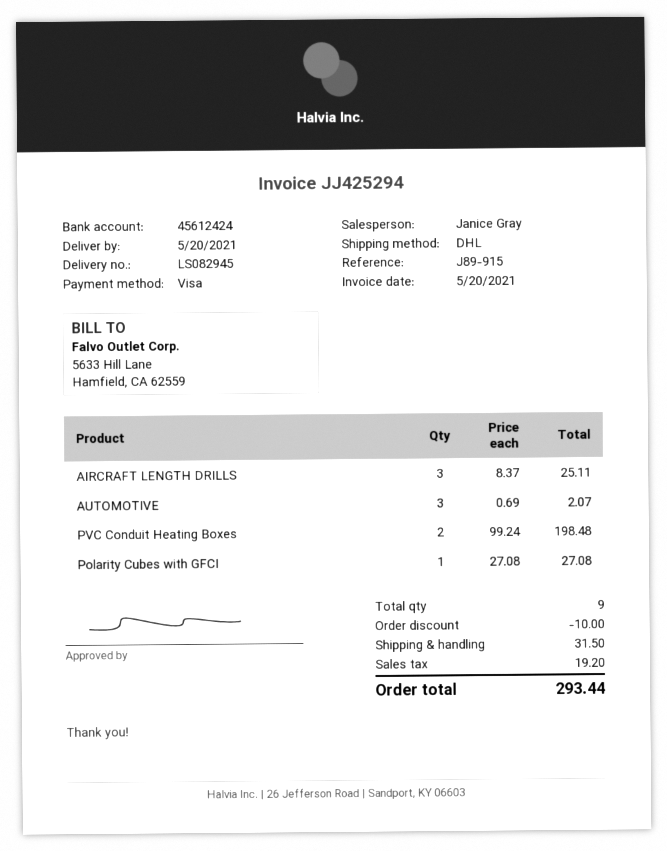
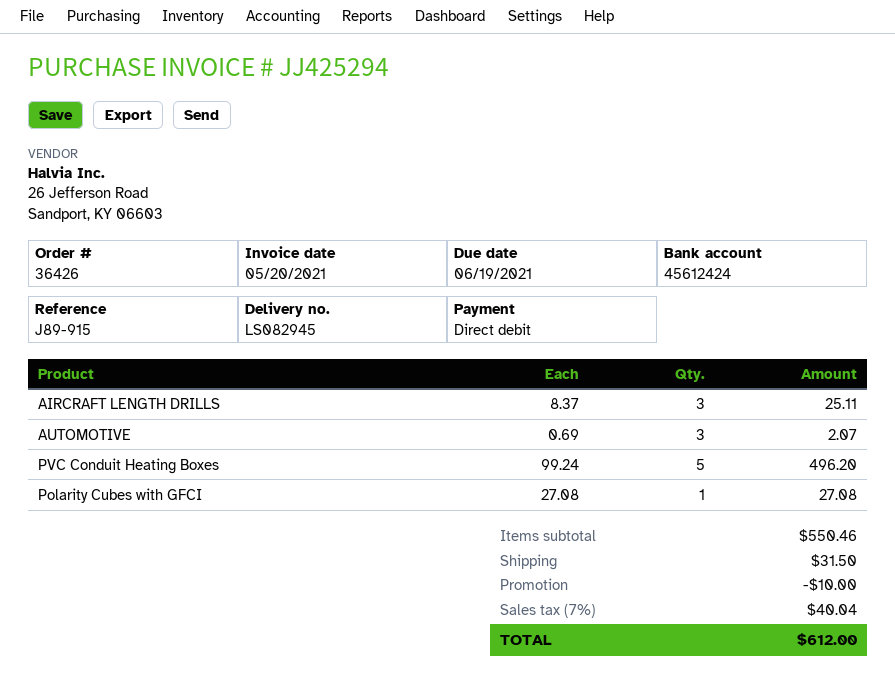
payment method: Visa -> direct debit
PVC Conduit Heating Boxes: 2 x 99.24 = 198.48 -> 5 x 99.24 = 496.20
tax: 19.20 -> 40.04
total: 293.44 -> 612.00

